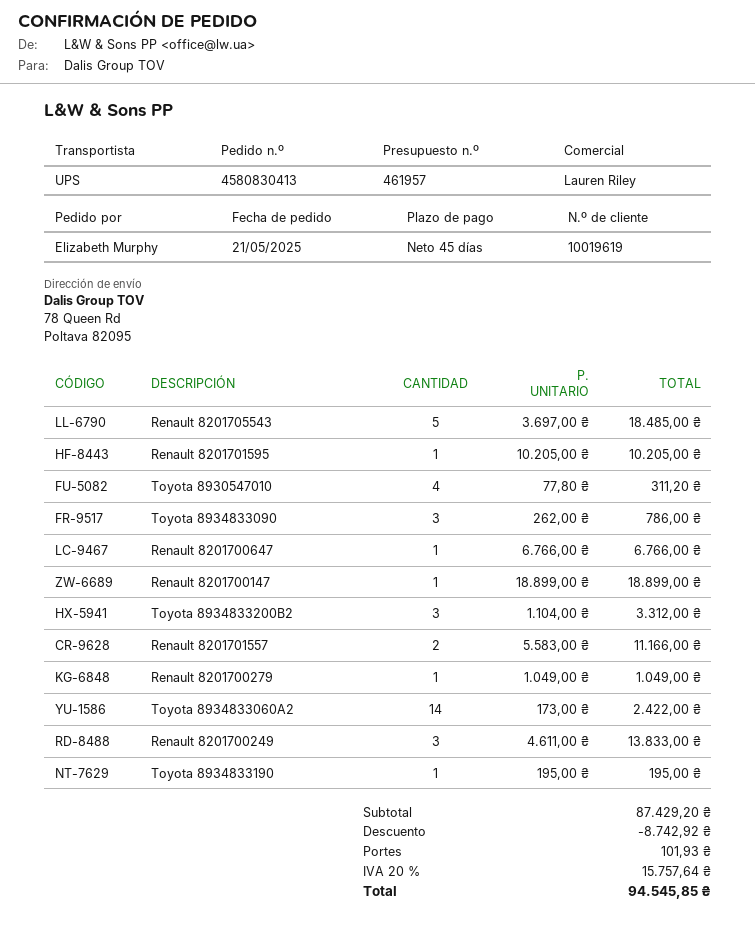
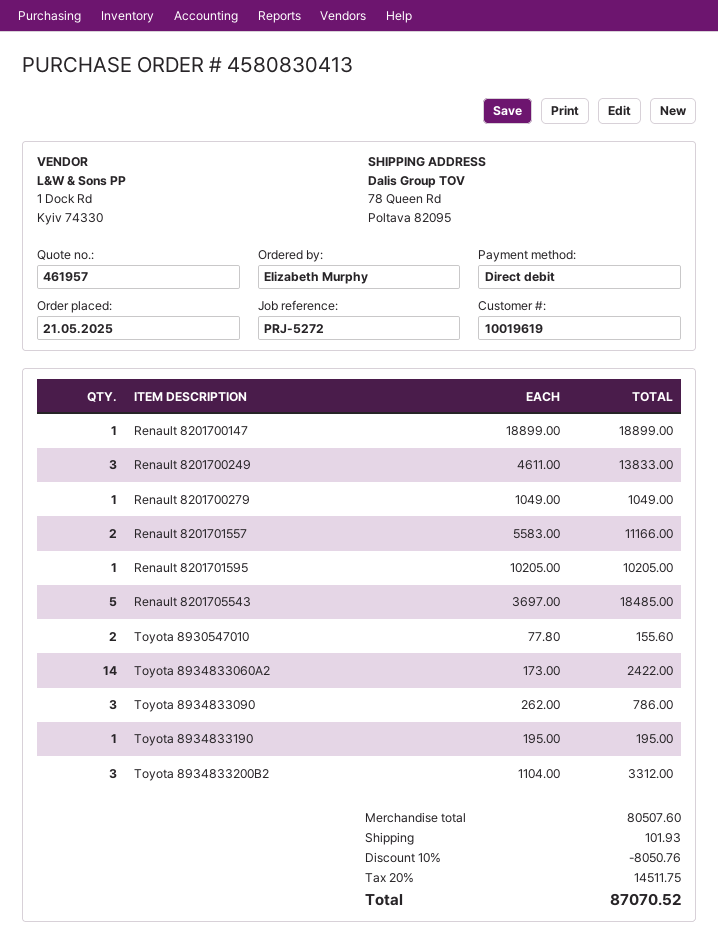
Toyota 8930547010: 4 x 77.80 = 311.20 -> 2 x 77.80 = 155.60
Renault 8201700647: 1 x 6766.00 = 6766.00 -> none
subtotal: 87429.20 -> 80507.60
discount: 8742.92 -> 8050.76
tax: 20% = 15757.64 -> 20% = 14511.75
total: 94545.85 -> 87070.52

